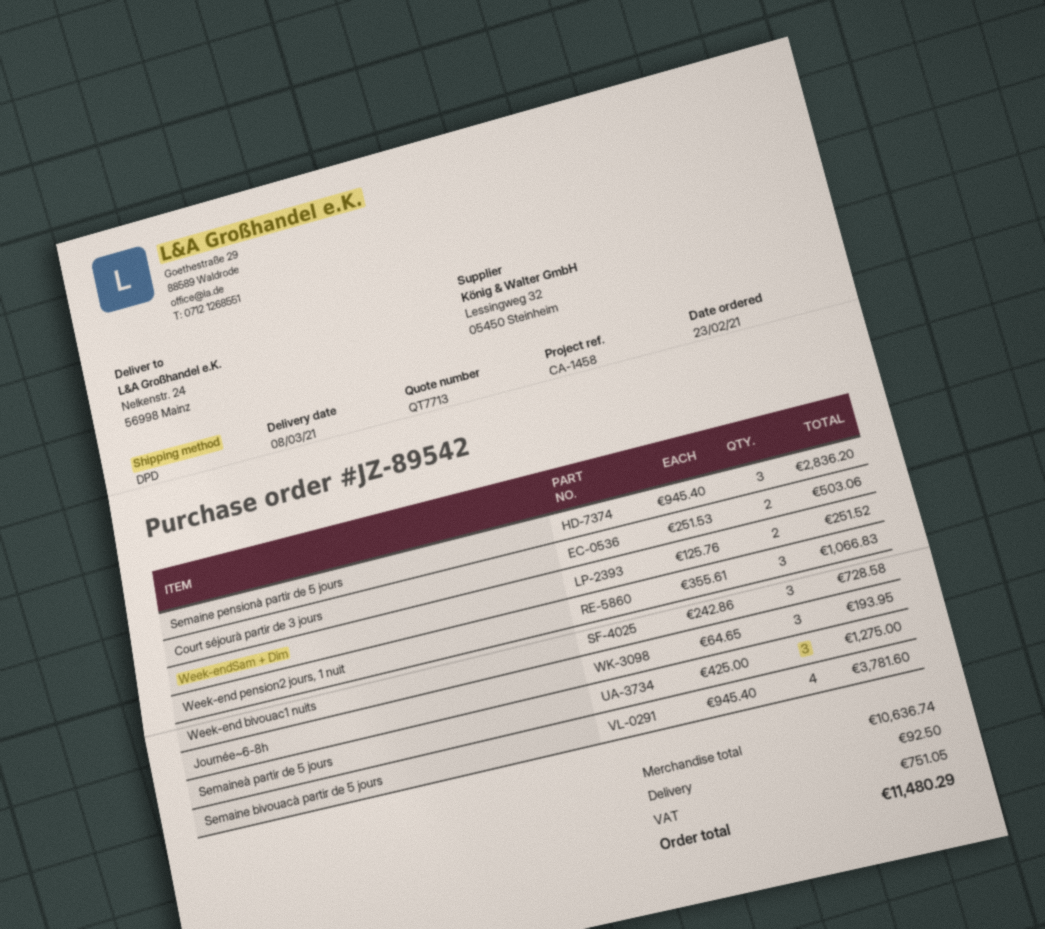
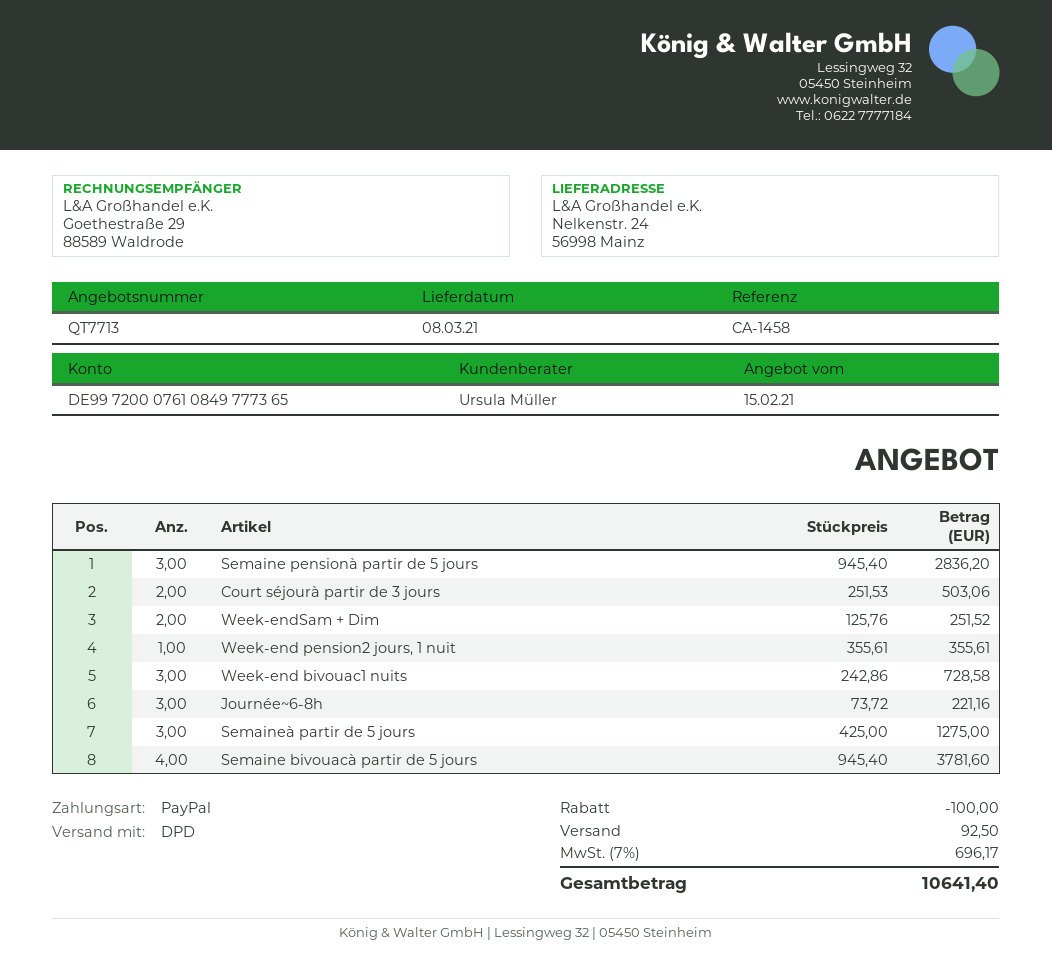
Week-end pension2 jours, 1 nuit: 3 x 355.61 = 1066.83 -> 1 x 355.61 = 355.61
Journée~6-8h: 3 x 64.65 = 193.95 -> 3 x 73.72 = 221.16
discount: none -> 100.00
tax: 751.05 -> 696.17
total: 11480.29 -> 10641.40

